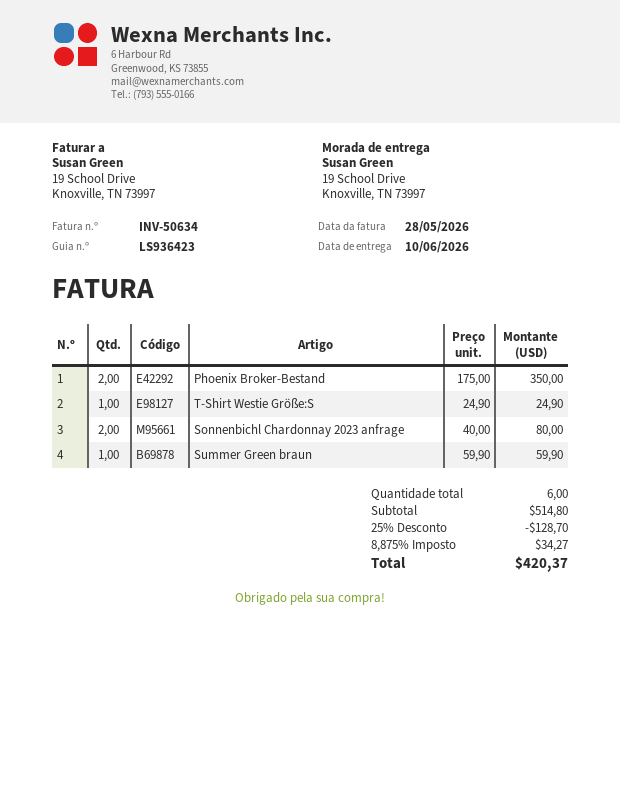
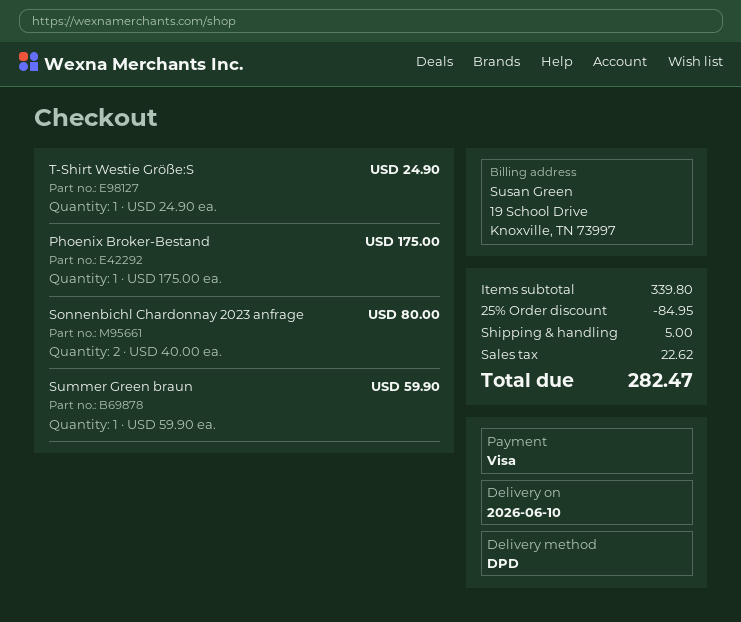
Phoenix Broker-Bestand: 2 x 175.00 = 350.00 -> 1 x 175.00 = 175.00
subtotal: 514.80 -> 339.80
discount: 25% = 128.70 -> 25% = 84.95
shipping: none -> 5.00
tax: 34.27 -> 22.62
total: 420.37 -> 282.47

